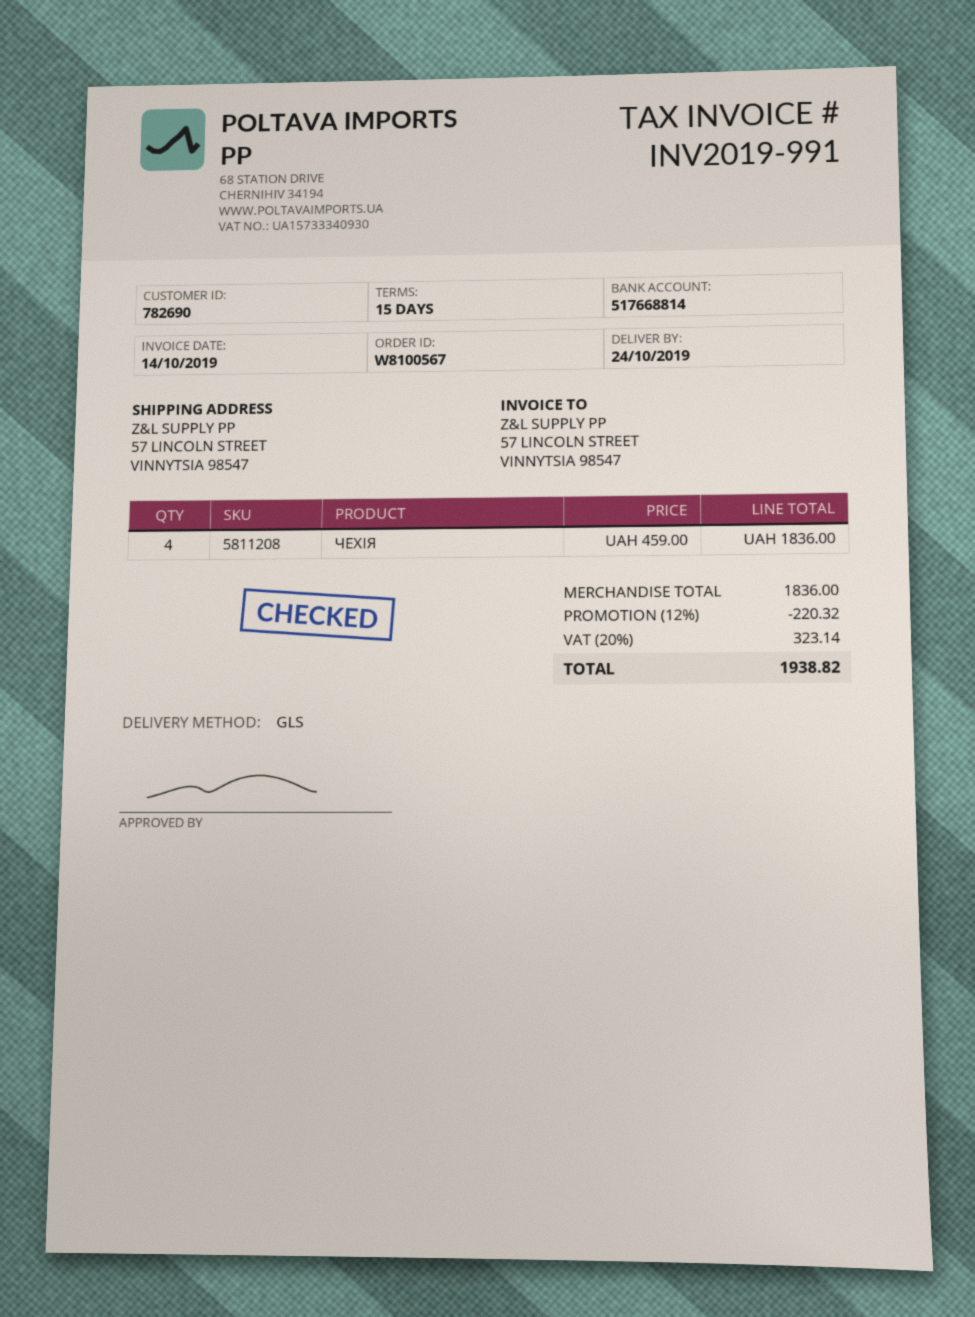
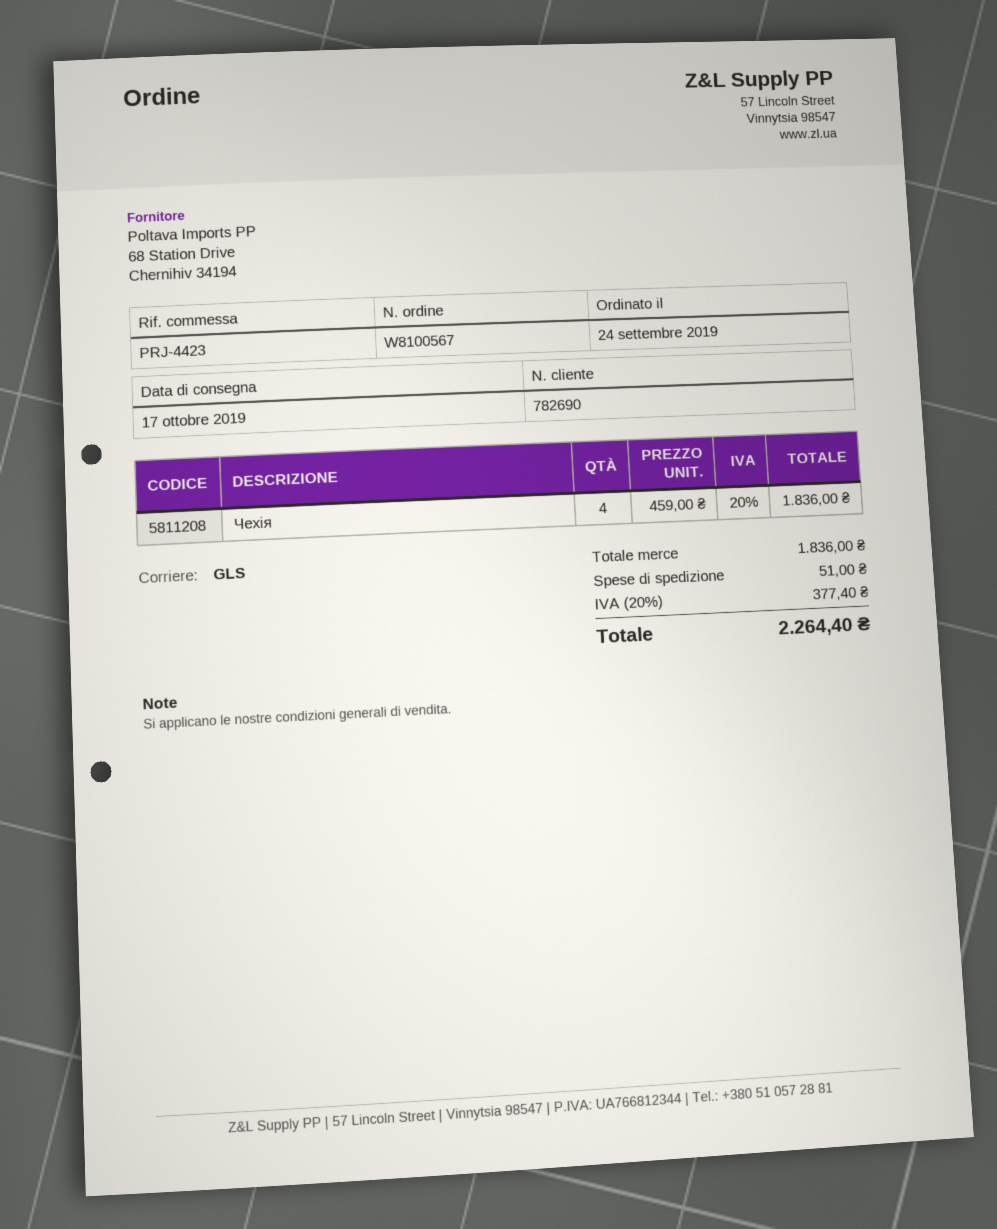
delivery date: 2019-10-24 -> 2019-10-17
discount: 12% = 220.32 -> none
shipping: none -> 51.00
tax: 20% = 323.14 -> 20% = 377.40
total: 1938.82 -> 2264.40

